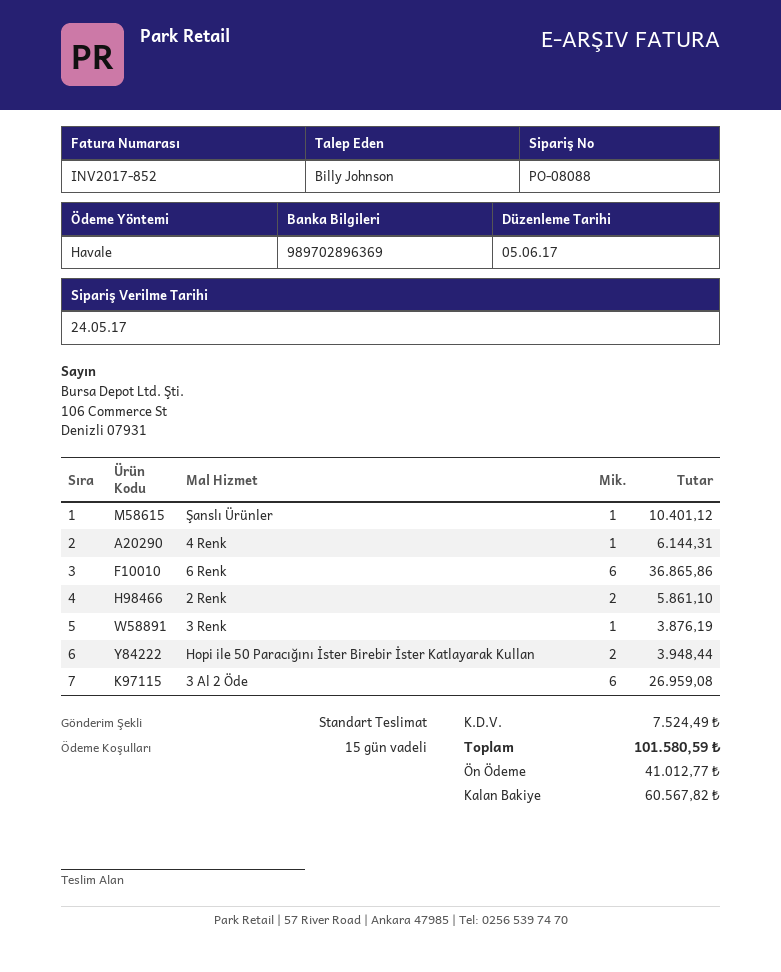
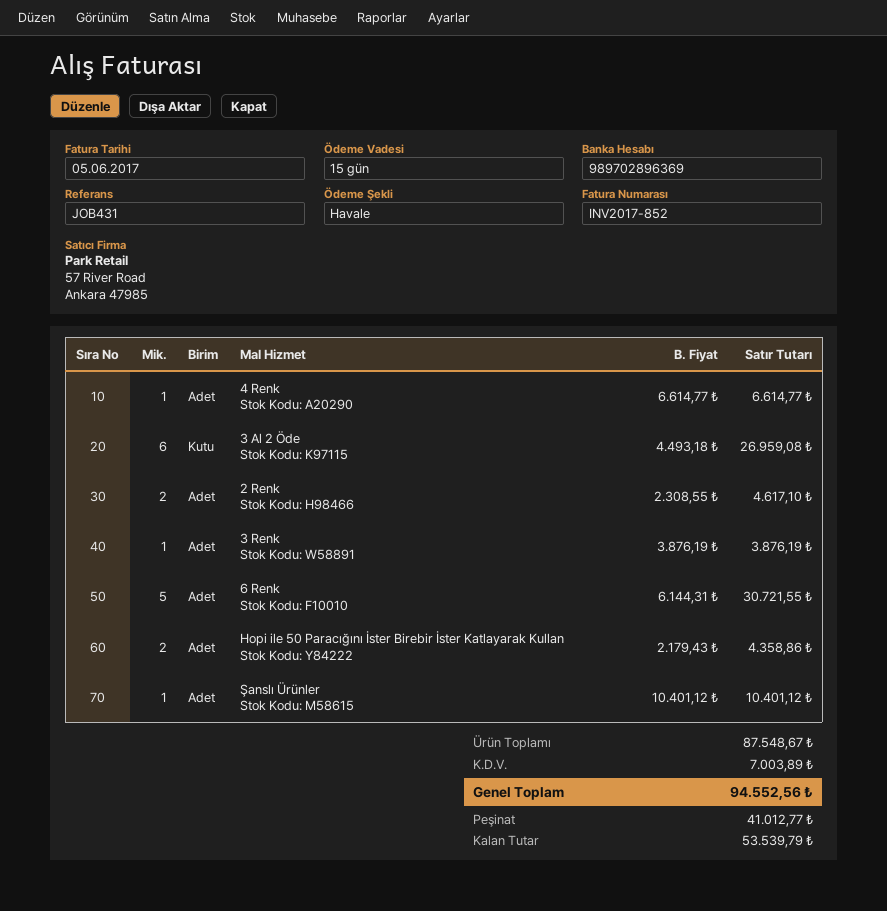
4 Renk: 1 for 6144.31 -> 1 for 6614.77
6 Renk: 6 for 36865.86 -> 5 for 30721.55
2 Renk: 2 for 5861.10 -> 2 for 4617.10
Hopi ile 50 Paracığını İster Birebir İster Katlayarak Kullan: 2 for 3948.44 -> 2 for 4358.86
tax: 7524.49 -> 7003.89
total: 101580.59 -> 94552.56
balance: 60567.82 -> 53539.79

